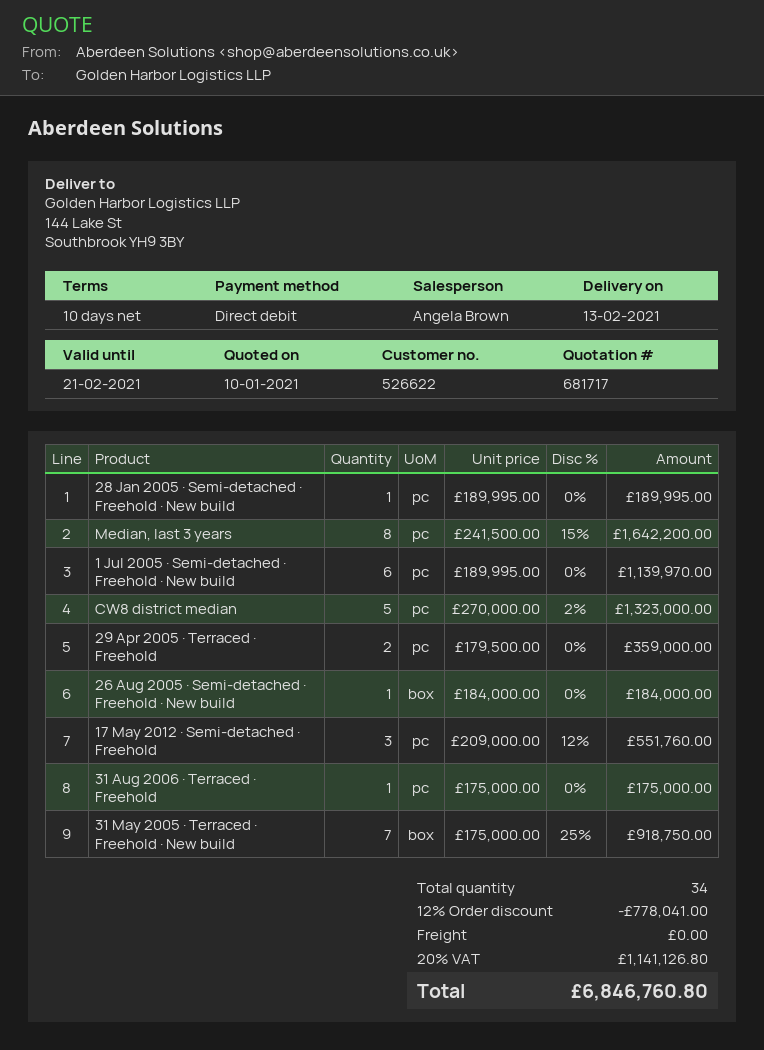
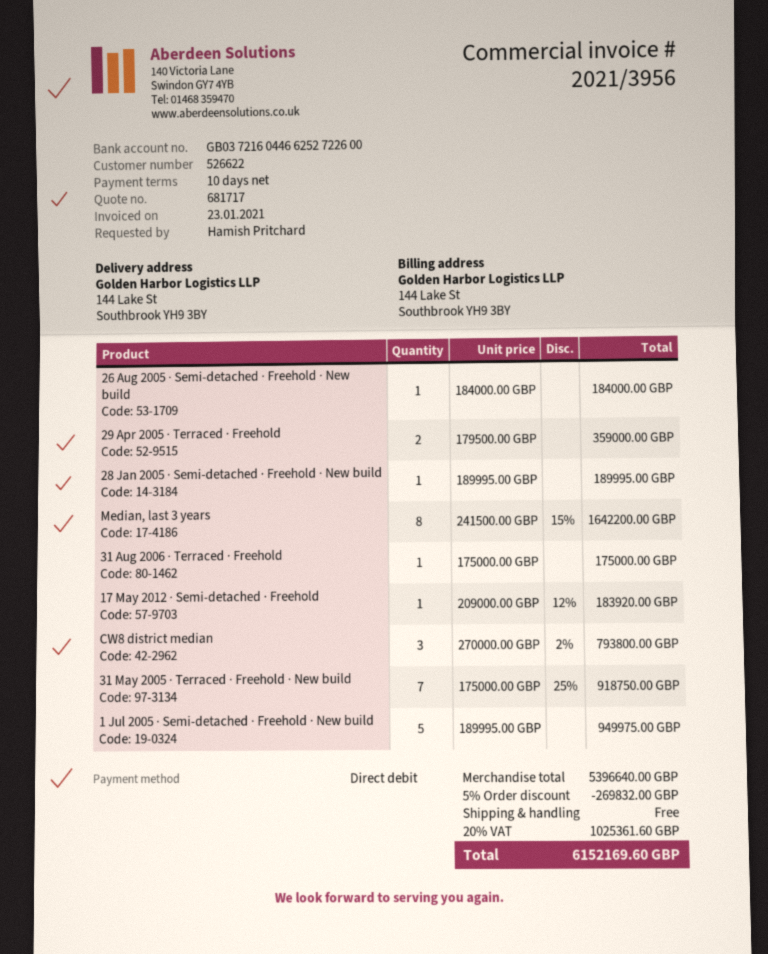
1 Jul 2005 · Semi-detached · Freehold · New build: 6 x 189995.00 = 1139970.00 -> 5 x 189995.00 = 949975.00
CW8 district median: 5 x 270000.00 - 2% = 1323000.00 -> 3 x 270000.00 - 2% = 793800.00
17 May 2012 · Semi-detached · Freehold: 3 x 209000.00 - 12% = 551760.00 -> 1 x 209000.00 - 12% = 183920.00
discount: 12% = 778041.00 -> 5% = 269832.00
tax: 20% = 1141126.80 -> 20% = 1025361.60
total: 6846760.80 -> 6152169.60

